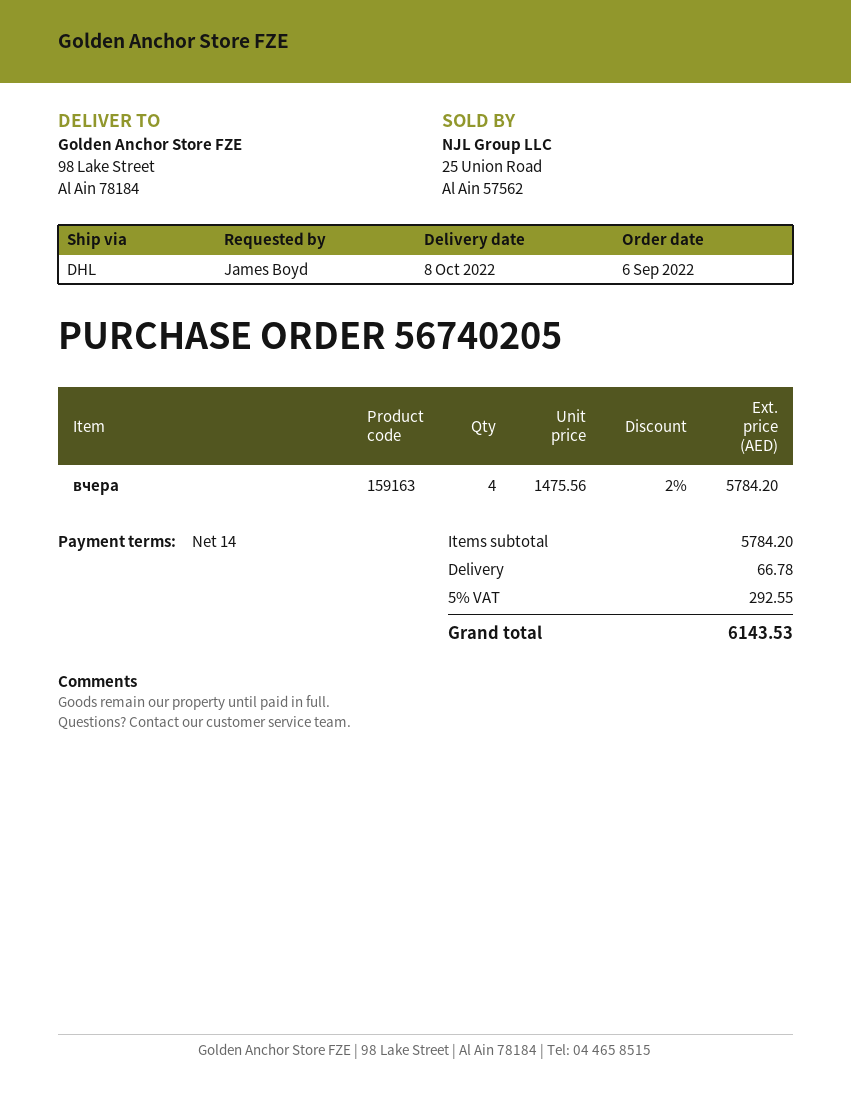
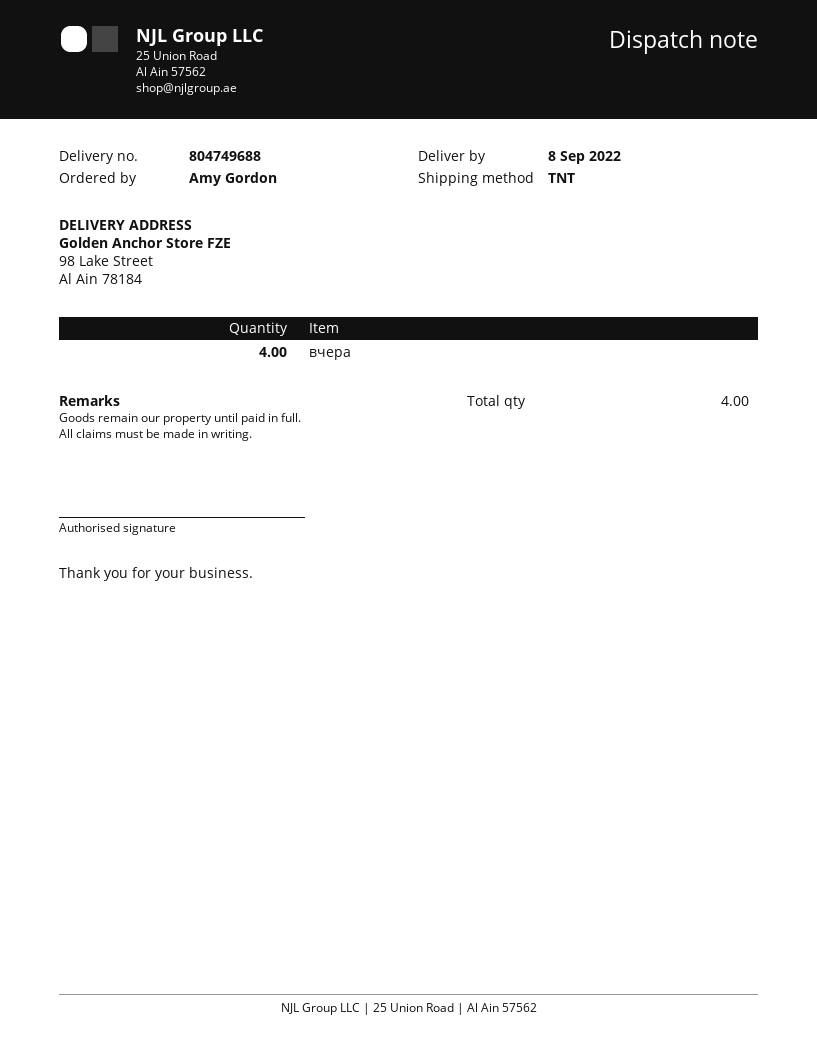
delivery date: 2022-10-08 -> 2022-09-08
ordered by: James Boyd -> Amy Gordon
shipping method: DHL -> TNT

